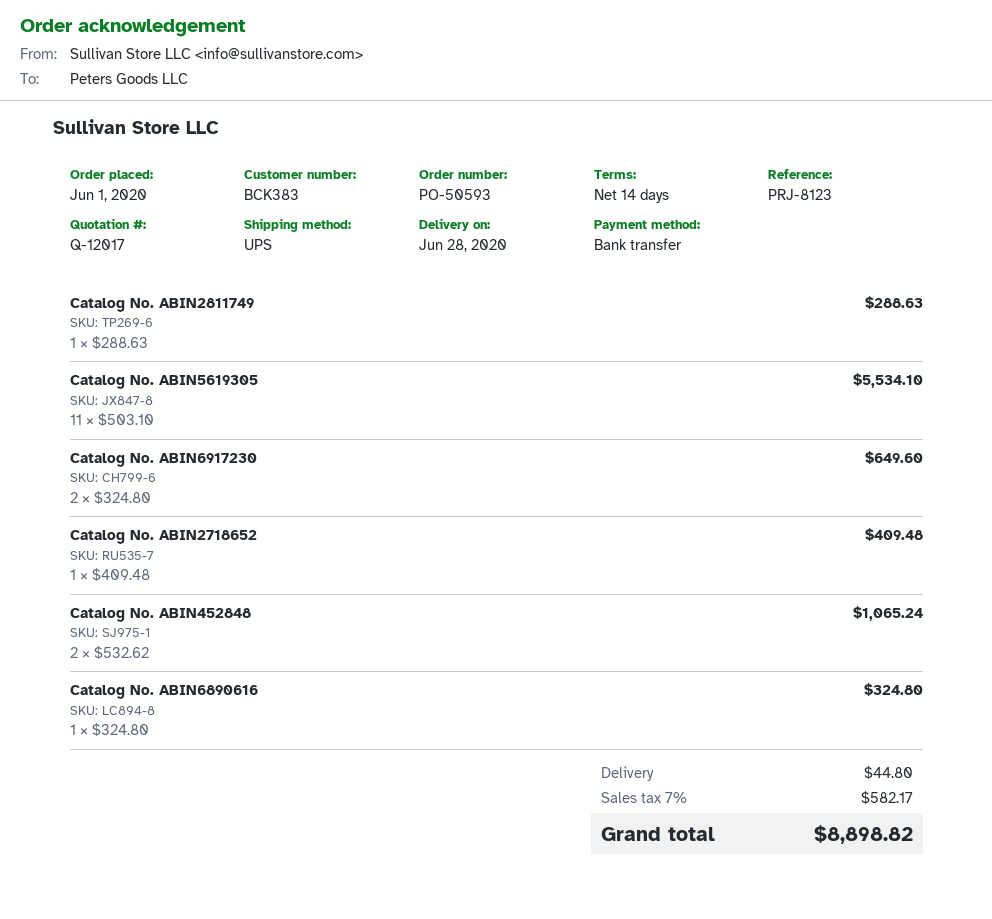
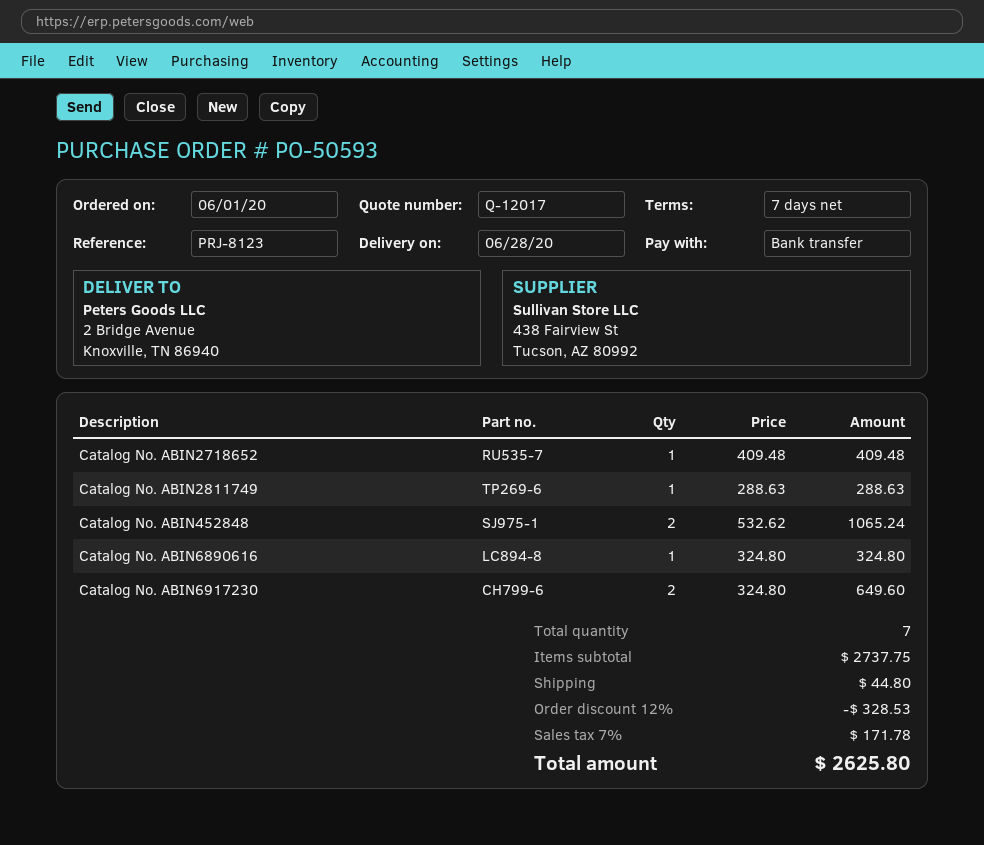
payment terms: 14 days -> 7 days
Catalog No. ABIN5619305: 11 x 503.10 = 5534.10 -> none
discount: none -> 12% = 328.53
tax: 7% = 582.17 -> 7% = 171.78
total: 8898.82 -> 2625.80

